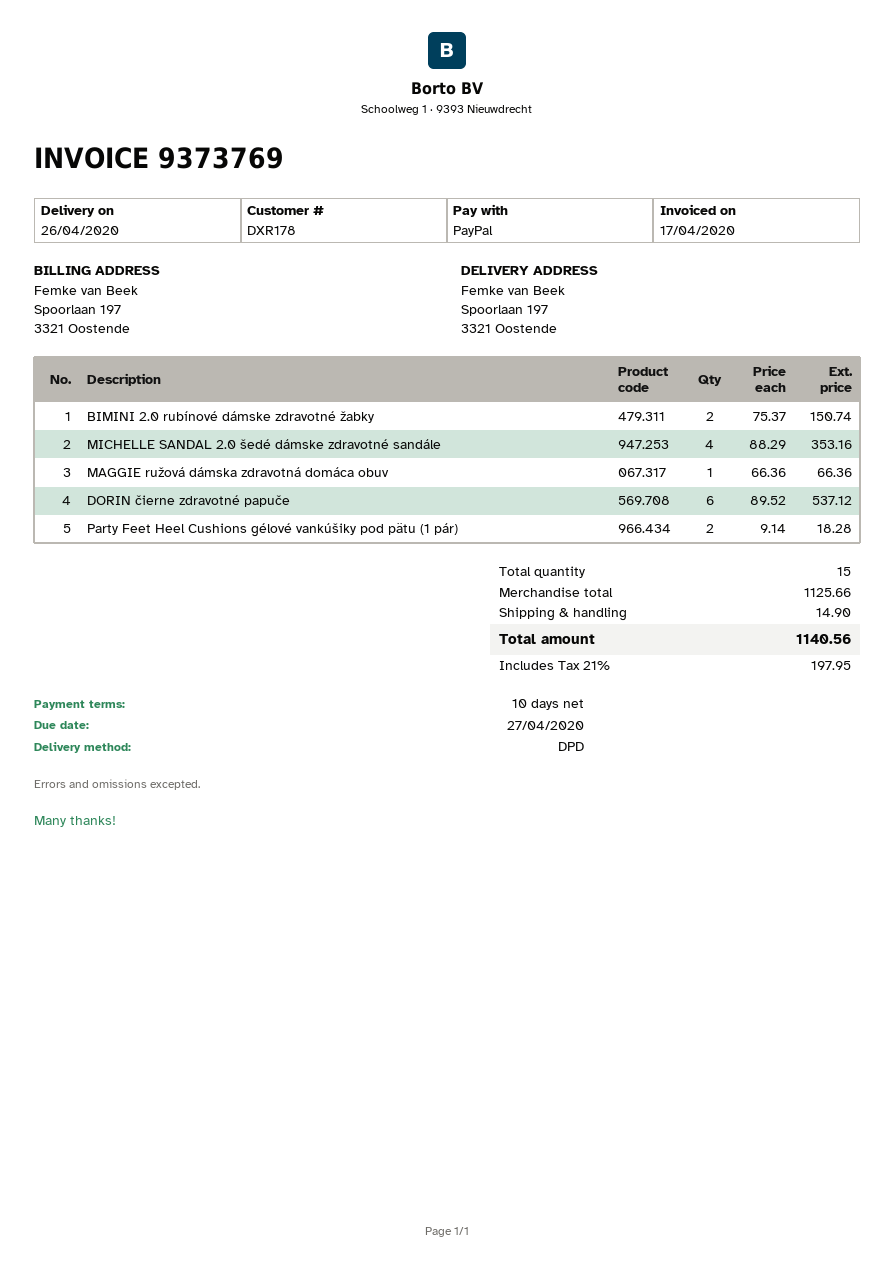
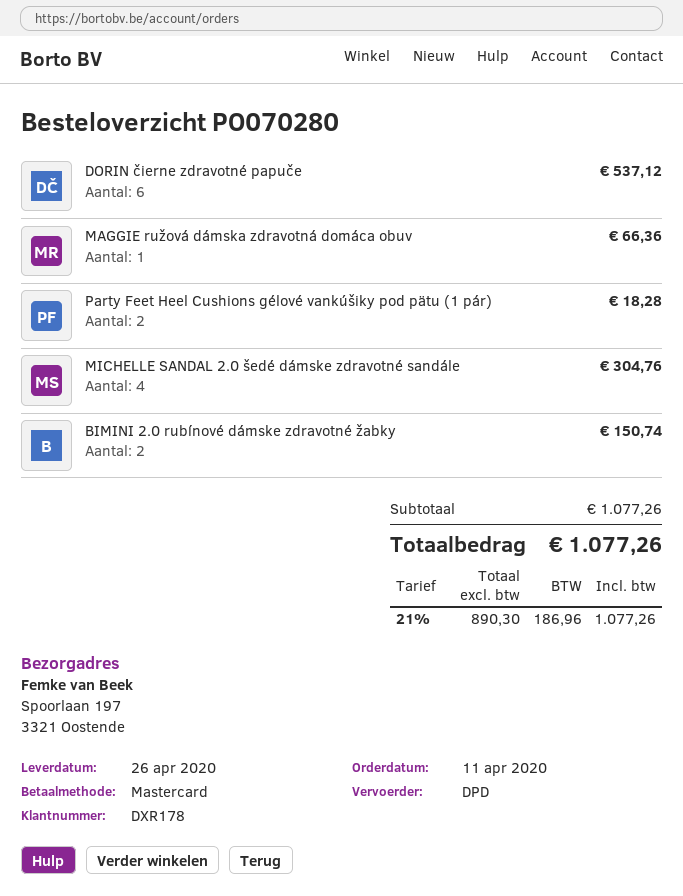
payment method: PayPal -> Mastercard
MICHELLE SANDAL 2.0 šedé dámske zdravotné sandále: 4 for 353.16 -> 4 for 304.76
subtotal: 1125.66 -> 1077.26
shipping: 14.90 -> none
tax: 21% = 197.95 -> 21% = 186.96
total: 1140.56 -> 1077.26

